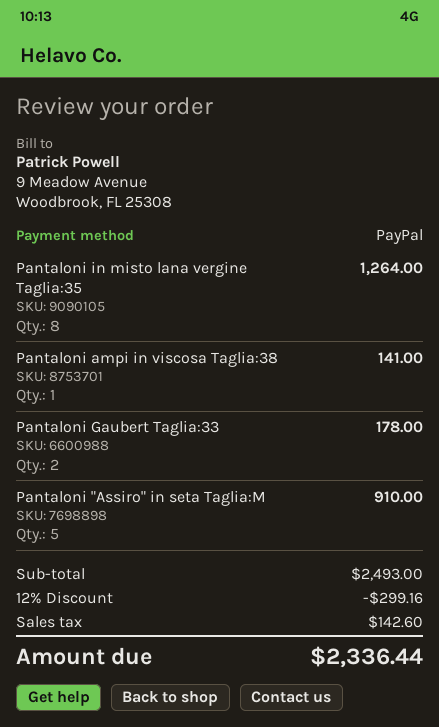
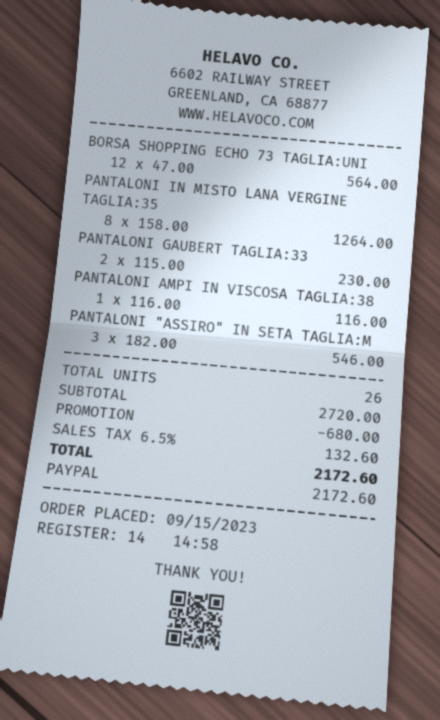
Pantaloni ampi in viscosa Taglia:38: 1 for 141.00 -> 1 for 116.00
Pantaloni Gaubert Taglia:33: 2 for 178.00 -> 2 for 230.00
Pantaloni "Assiro" in seta Taglia:M: 5 for 910.00 -> 3 for 546.00
BORSA SHOPPING ECHO 73 TAGLIA:UNI: none -> 12 for 564.00
subtotal: 2493.00 -> 2720.00
discount: 299.16 -> 680.00
tax: 142.60 -> 132.60
total: 2336.44 -> 2172.60

